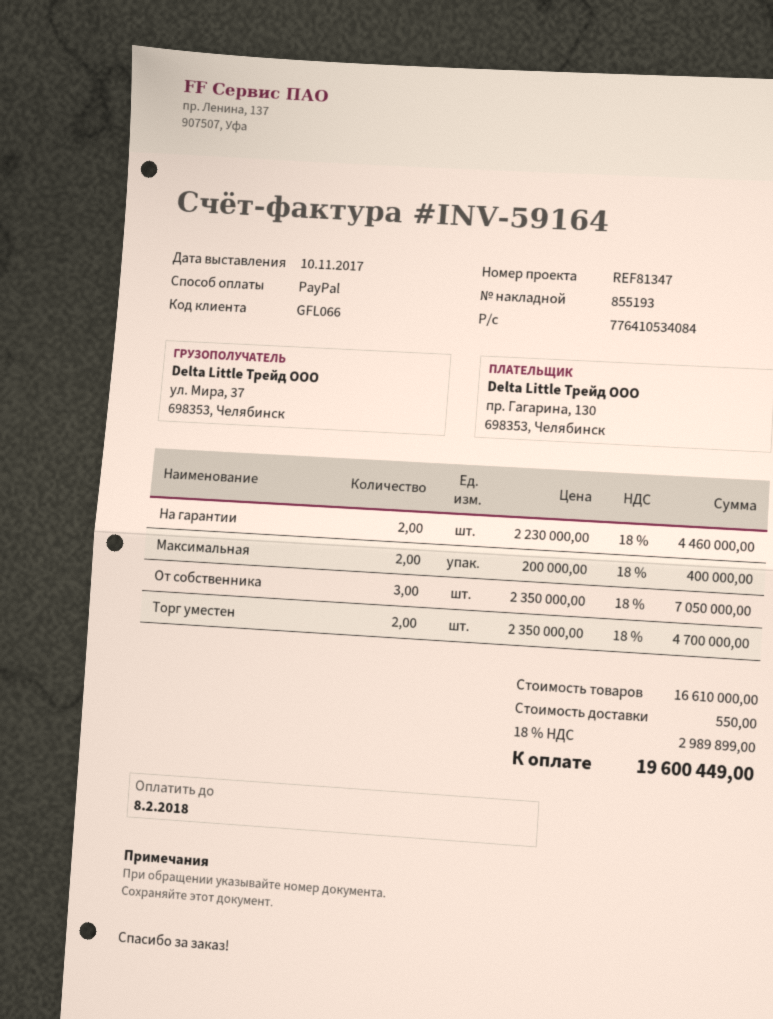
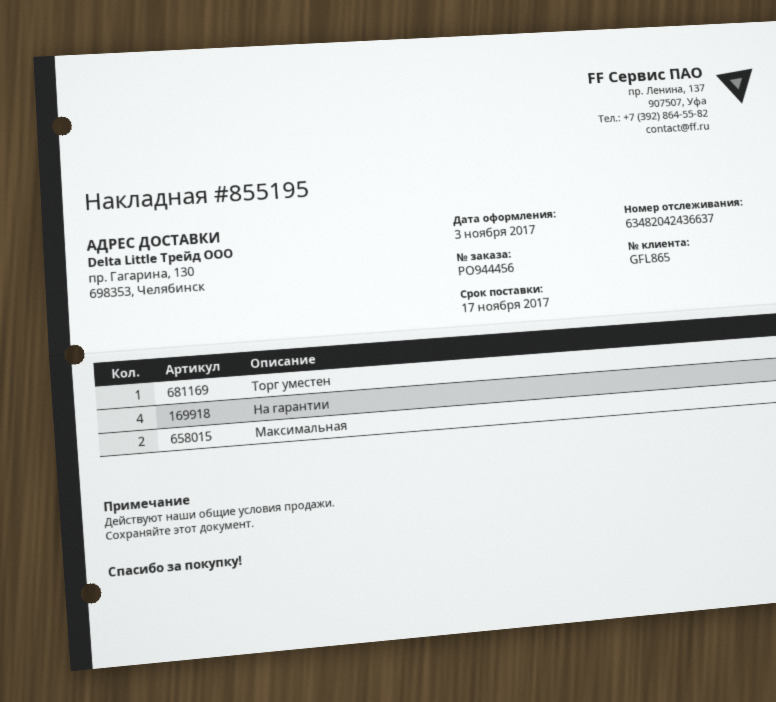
delivery note number: 855193 -> 855195
customer number: GFL066 -> GFL865
ship to: ул. Мира, 37, 698353, Челябинск -> пр. Гагарина, 130, 698353, Челябинск
На гарантии: 2 -> 4
От собственника: 3 -> none
Торг уместен: 2 -> 1

